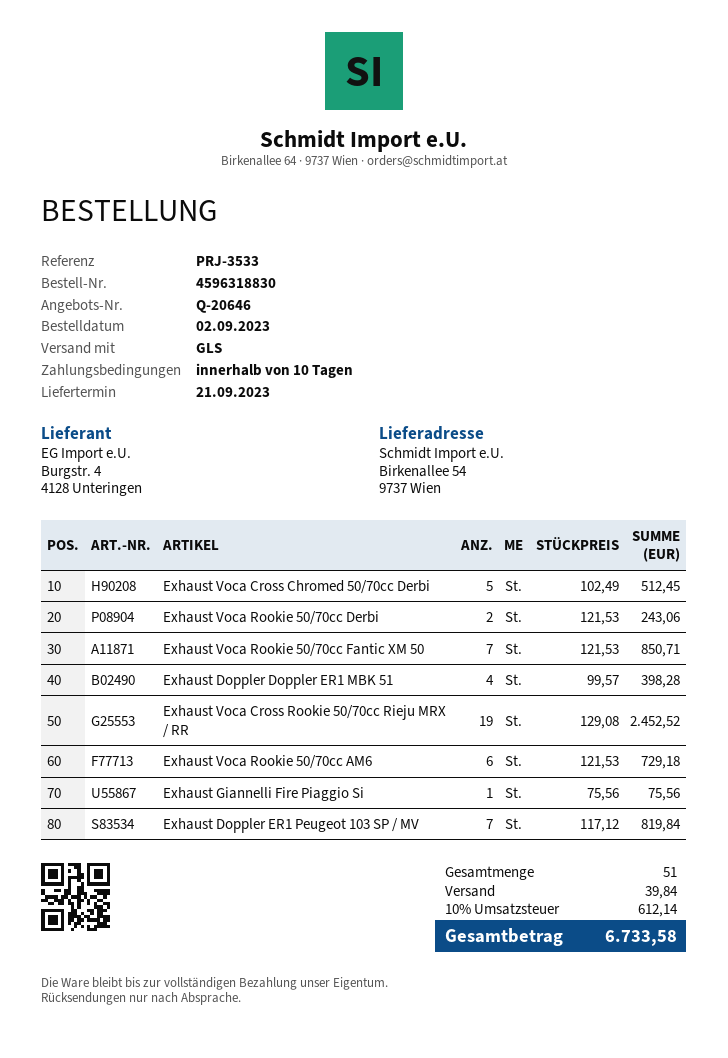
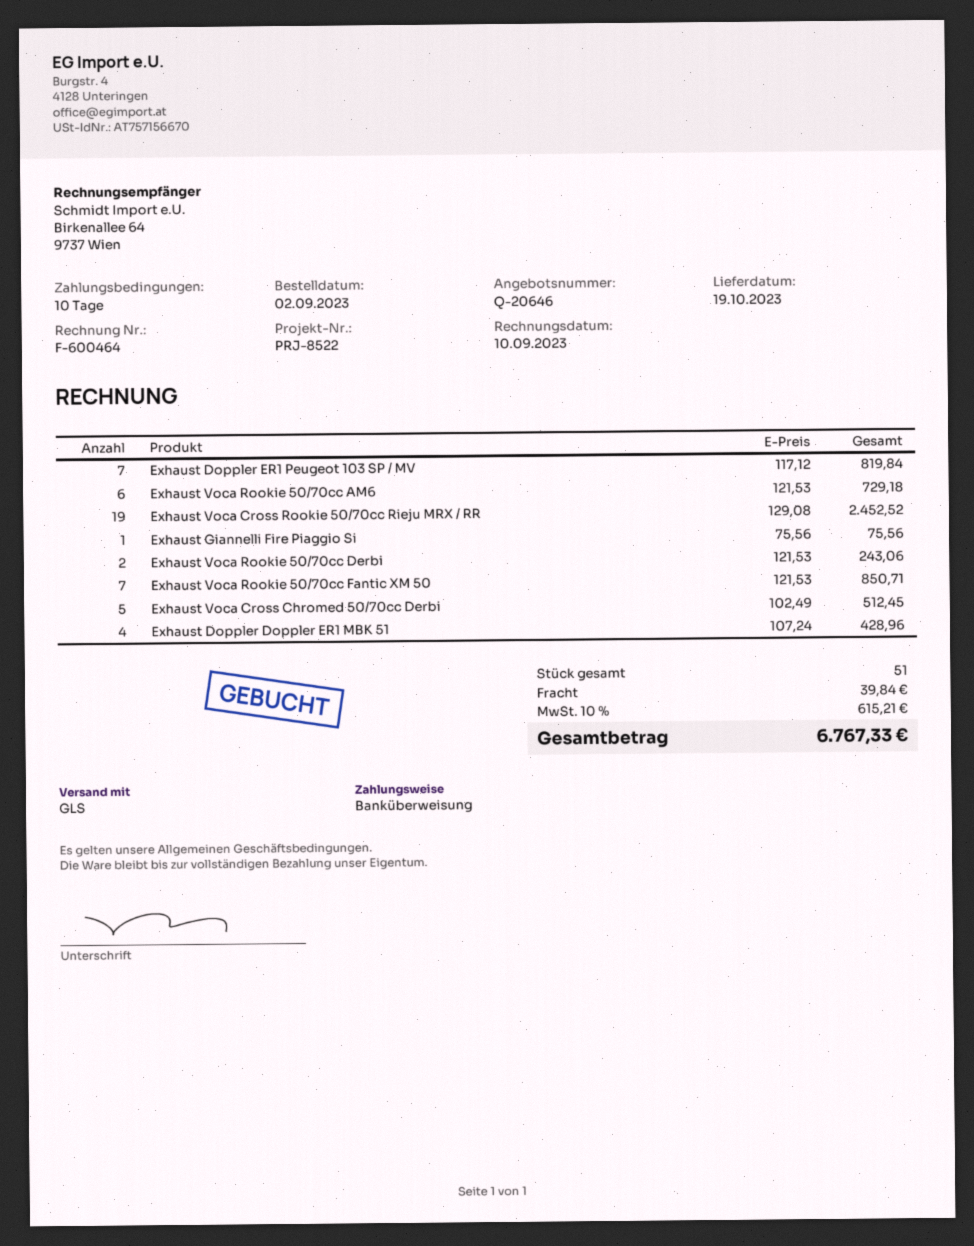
delivery date: 2023-09-21 -> 2023-10-19
reference: PRJ-3533 -> PRJ-8522
Exhaust Doppler Doppler ER1 MBK 51: 4 x 99.57 = 398.28 -> 4 x 107.24 = 428.96
tax: 10% = 612.14 -> 10% = 615.21
total: 6733.58 -> 6767.33

